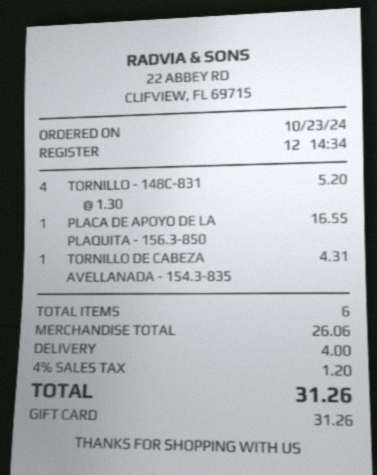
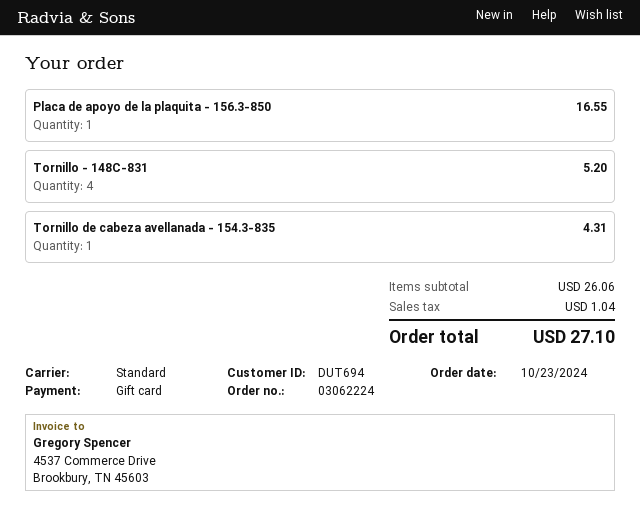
shipping: 4.00 -> none
tax: 1.20 -> 1.04
total: 31.26 -> 27.10

